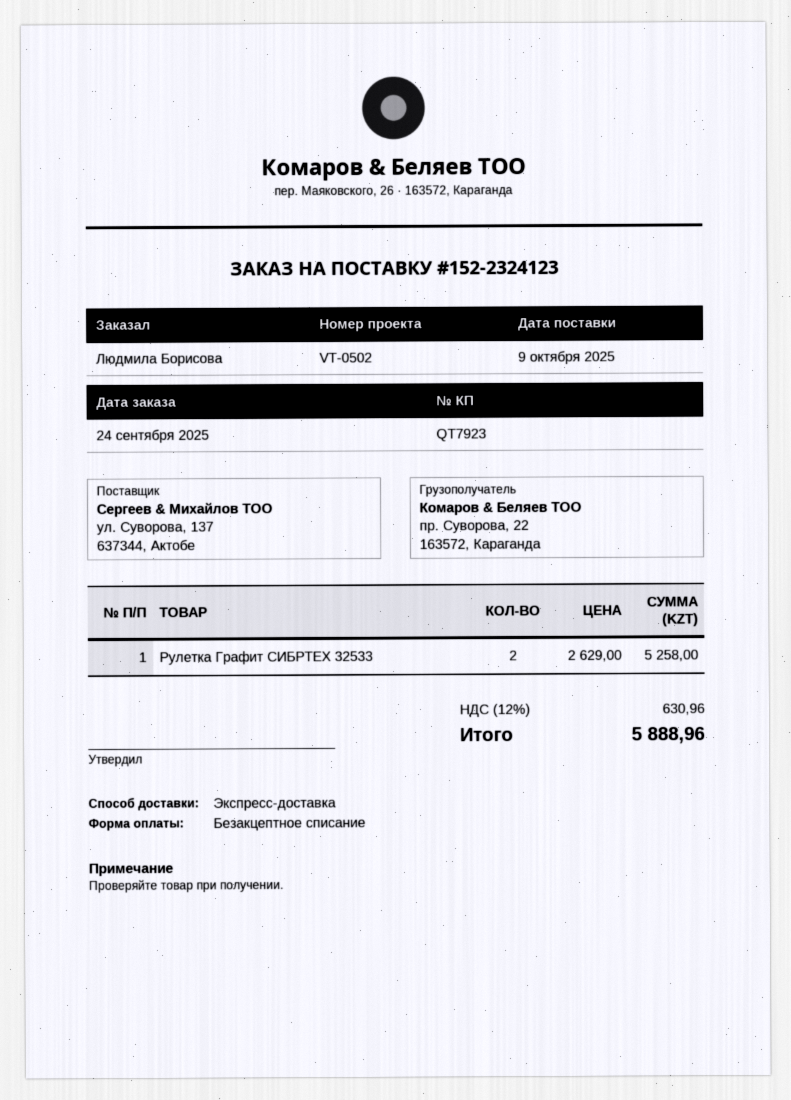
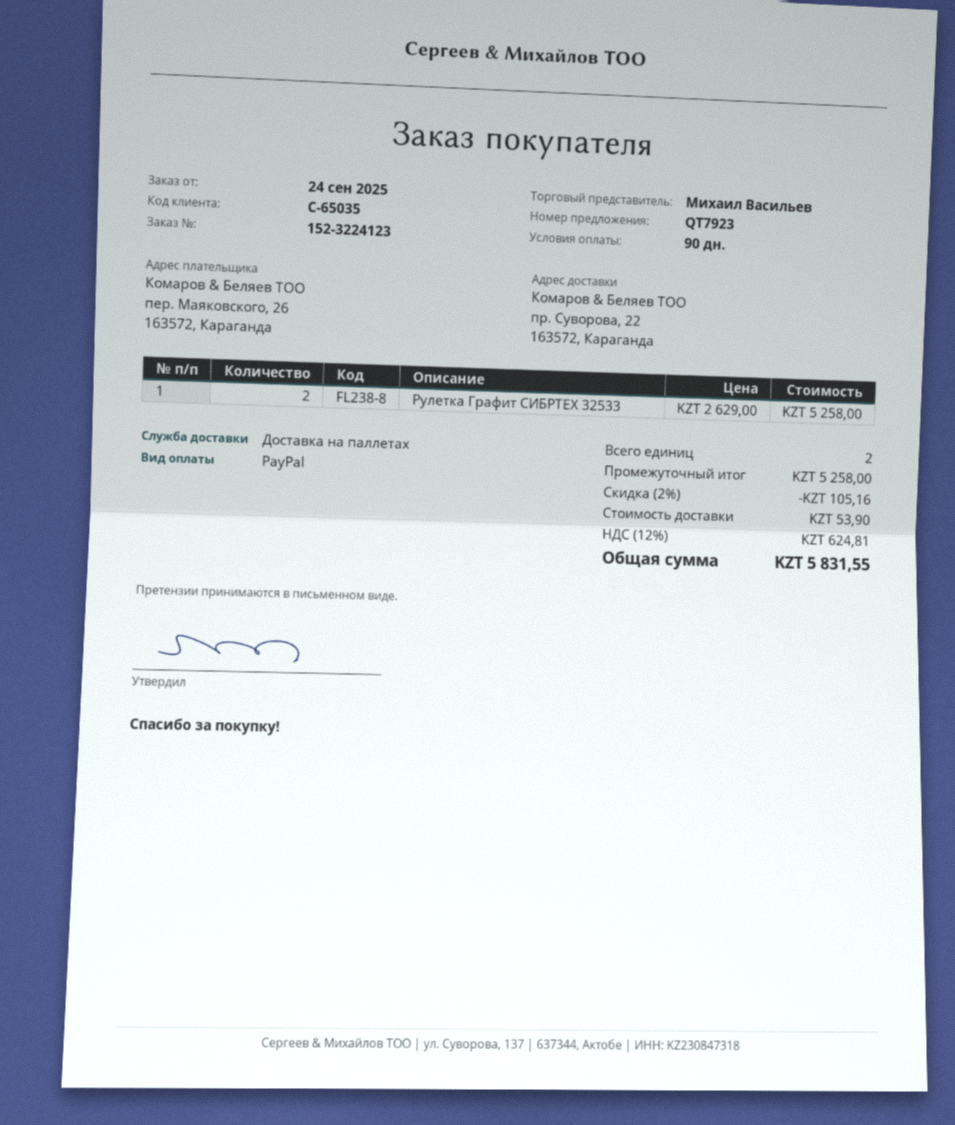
order number: 152-2324123 -> 152-3224123
payment method: direct debit -> PayPal
shipping method: express -> pallet freight
discount: none -> 2% = 105.16
shipping: none -> 53.90
tax: 12% = 630.96 -> 12% = 624.81
total: 5888.96 -> 5831.55

